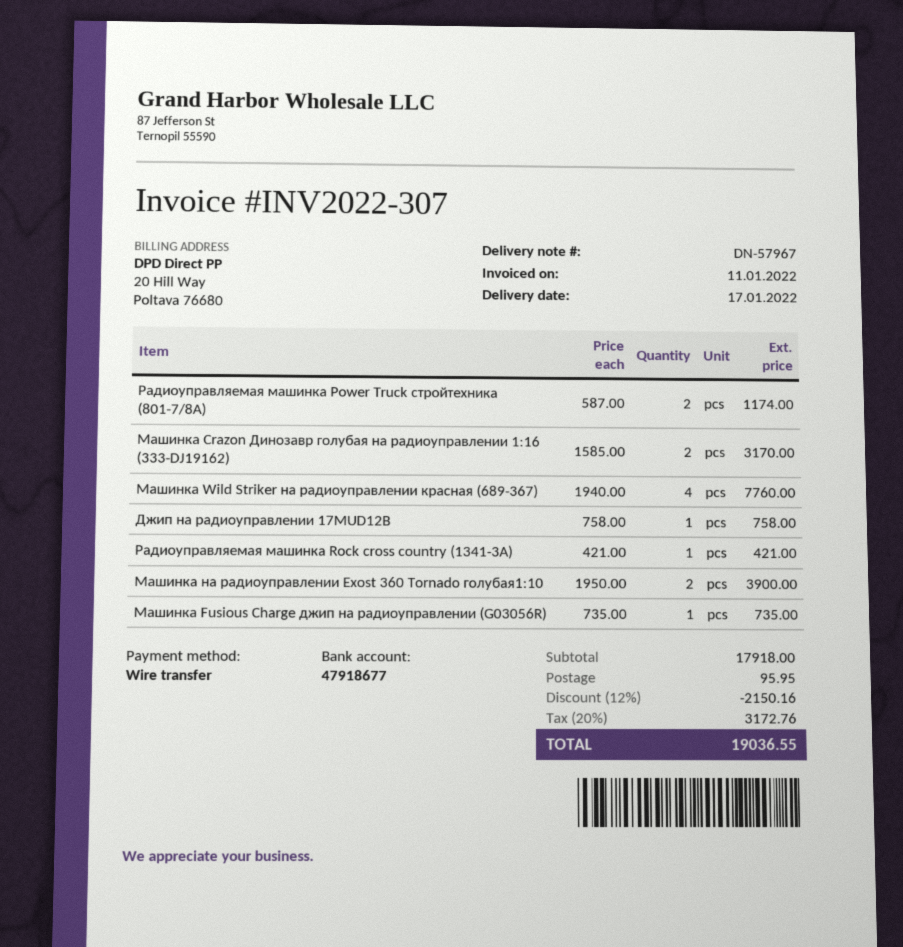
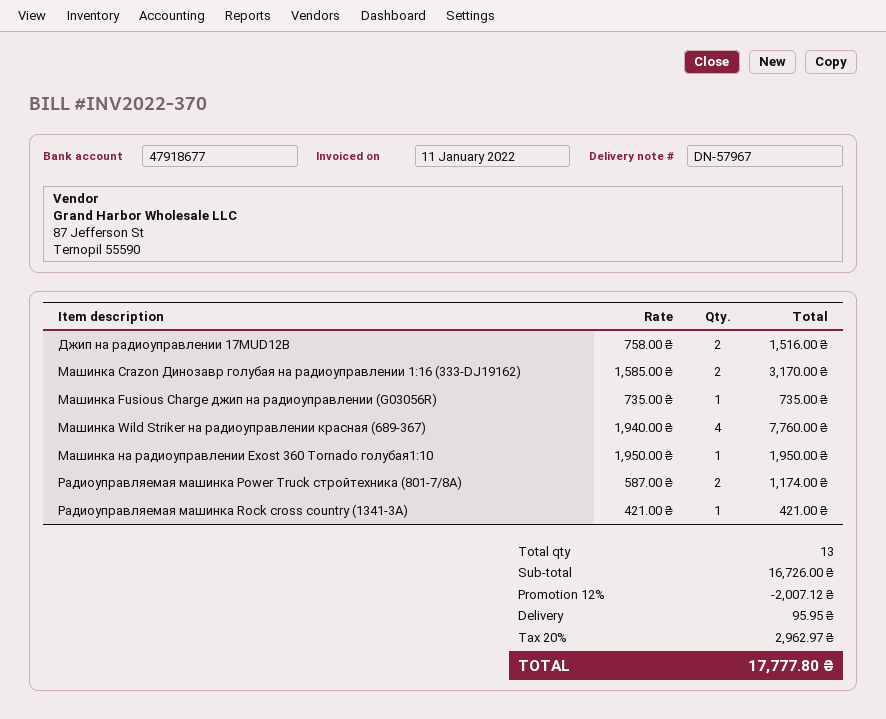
invoice number: INV2022-307 -> INV2022-370
Джип на радиоуправлении 17MUD12B: 1 x 758.00 = 758.00 -> 2 x 758.00 = 1516.00
Машинка на радиоуправлении Exost 360 Tornado голубая1:10: 2 x 1950.00 = 3900.00 -> 1 x 1950.00 = 1950.00
subtotal: 17918.00 -> 16726.00
discount: 12% = 2150.16 -> 12% = 2007.12
tax: 20% = 3172.76 -> 20% = 2962.97
total: 19036.55 -> 17777.80

